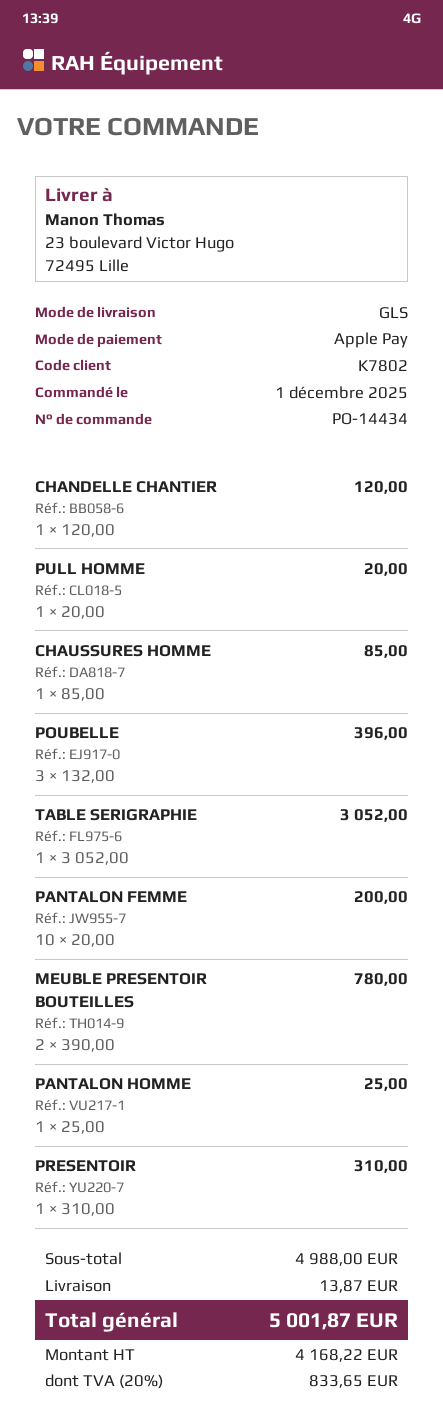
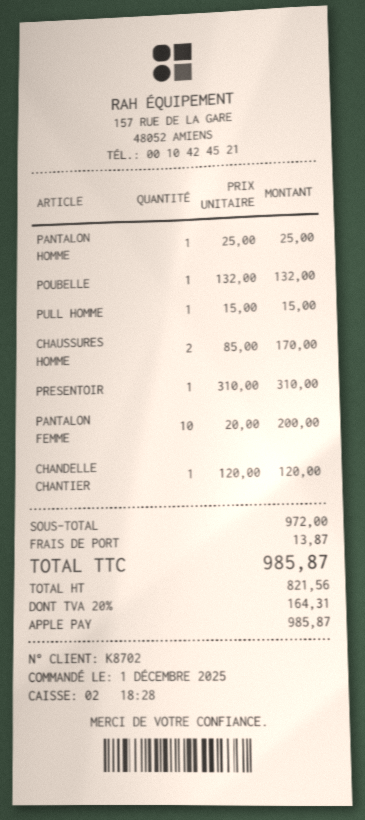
customer number: K7802 -> K8702
PULL HOMME: 1 x 20.00 = 20.00 -> 1 x 15.00 = 15.00
CHAUSSURES HOMME: 1 x 85.00 = 85.00 -> 2 x 85.00 = 170.00
POUBELLE: 3 x 132.00 = 396.00 -> 1 x 132.00 = 132.00
TABLE SERIGRAPHIE: 1 x 3052.00 = 3052.00 -> none
MEUBLE PRESENTOIR BOUTEILLES: 2 x 390.00 = 780.00 -> none
subtotal: 4988.00 -> 972.00
net: 4168.22 -> 821.56
tax: 20% = 833.65 -> 20% = 164.31
total: 5001.87 -> 985.87

